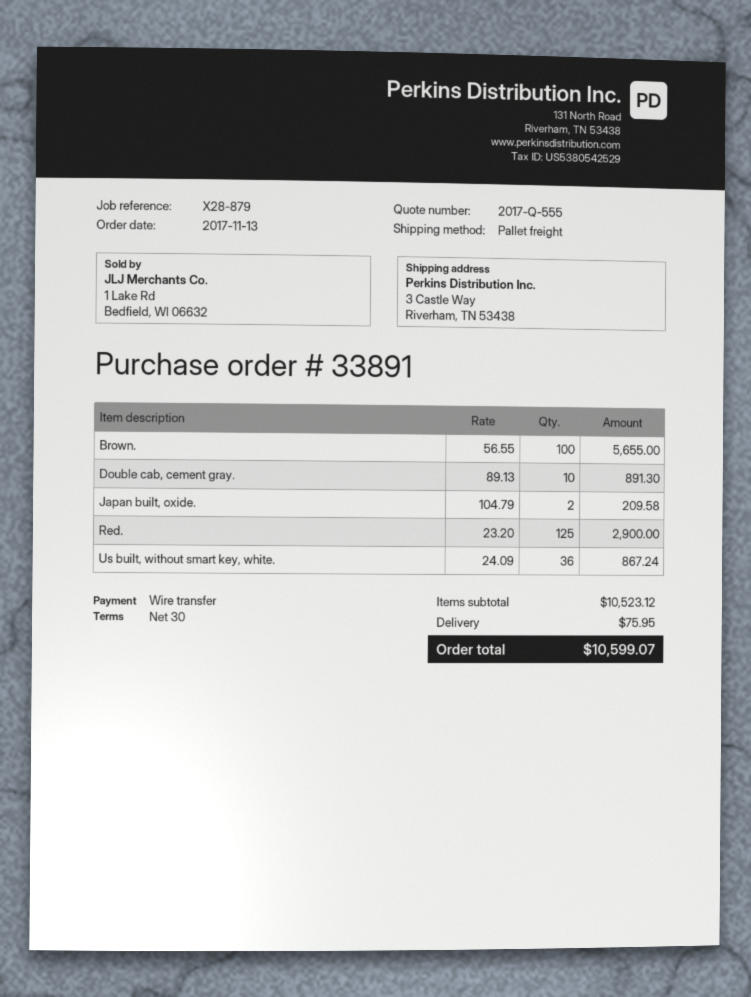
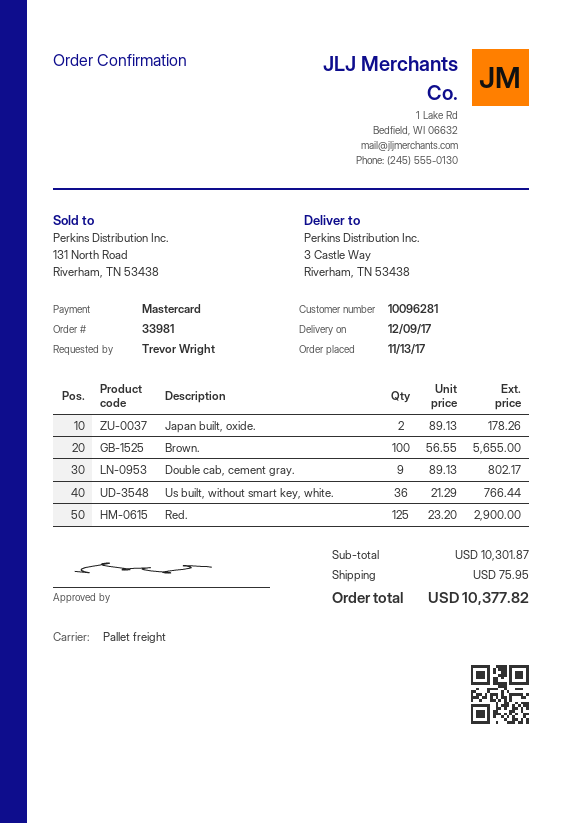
order number: 33891 -> 33981
payment method: bank transfer -> Mastercard
Double cab, cement gray.: 10 x 89.13 = 891.30 -> 9 x 89.13 = 802.17
Japan built, oxide.: 2 x 104.79 = 209.58 -> 2 x 89.13 = 178.26
Us built, without smart key, white.: 36 x 24.09 = 867.24 -> 36 x 21.29 = 766.44
subtotal: 10523.12 -> 10301.87
total: 10599.07 -> 10377.82

